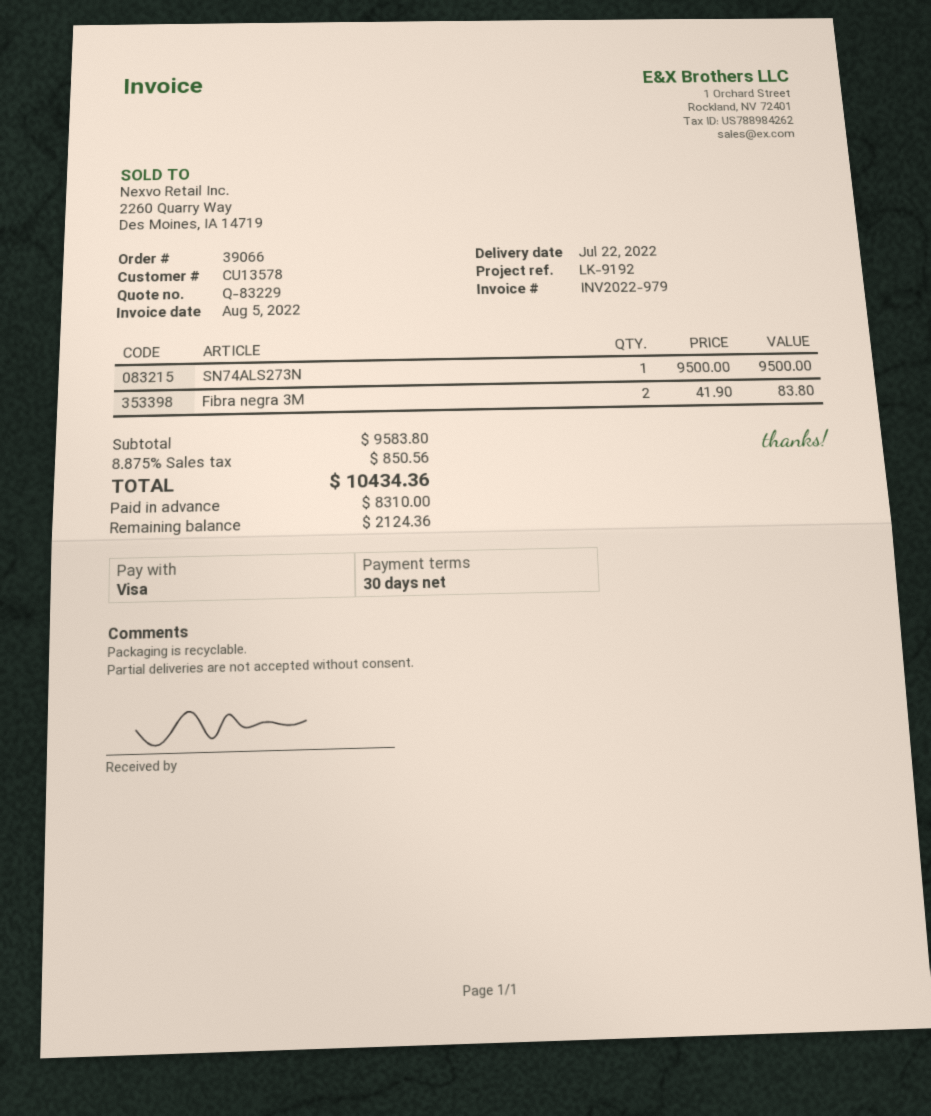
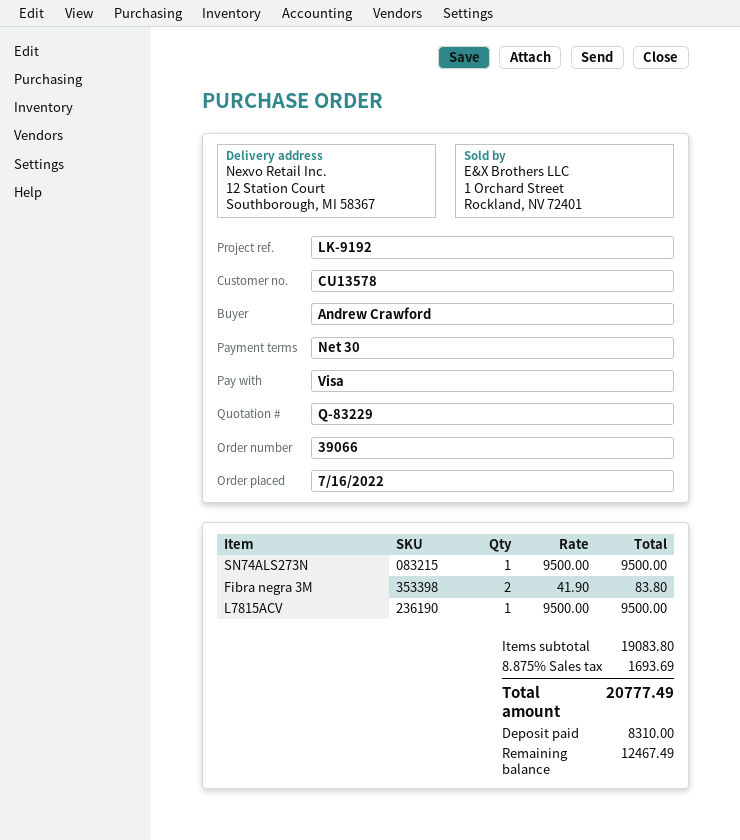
L7815ACV: none -> 1 x 9500.00 = 9500.00
subtotal: 9583.80 -> 19083.80
tax: 8.875% = 850.56 -> 8.875% = 1693.69
total: 10434.36 -> 20777.49
balance: 2124.36 -> 12467.49

